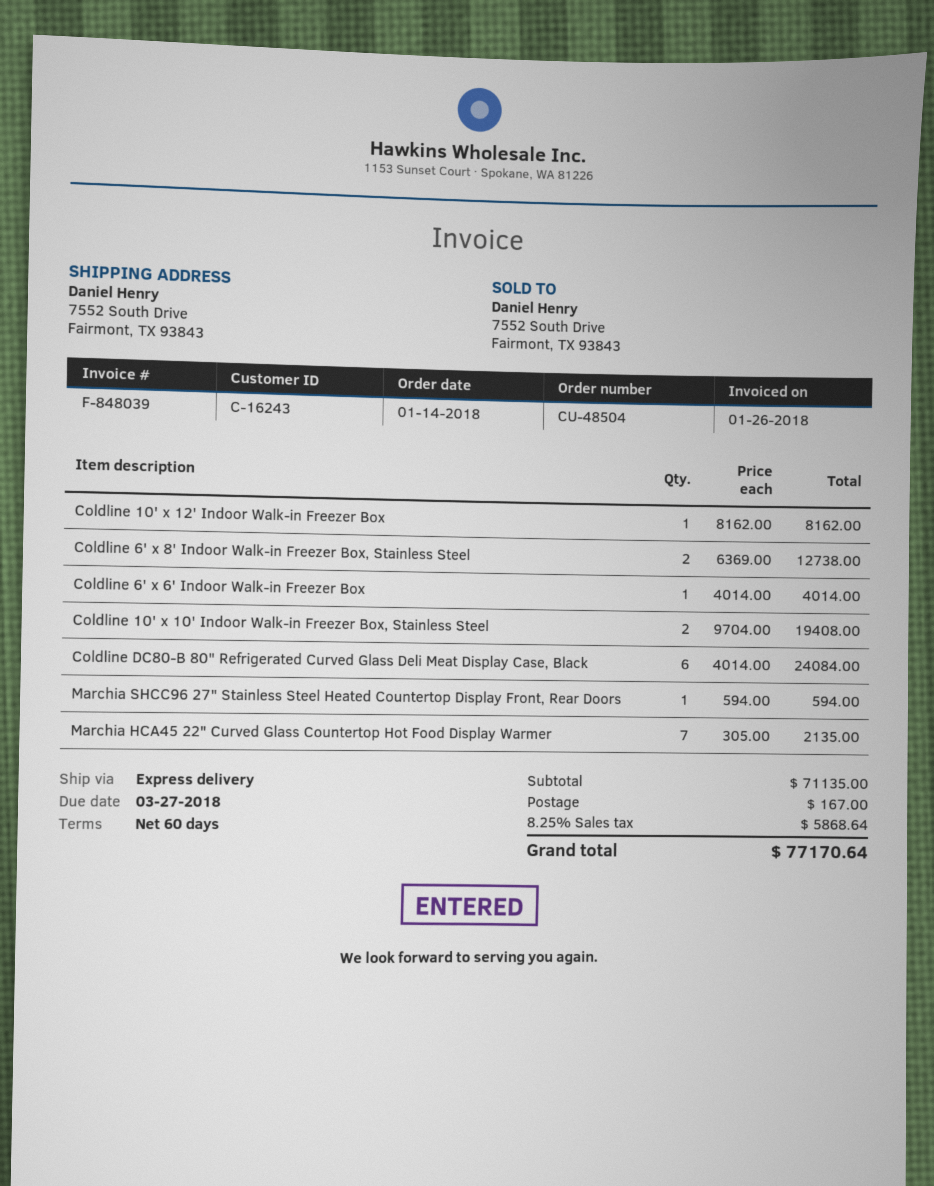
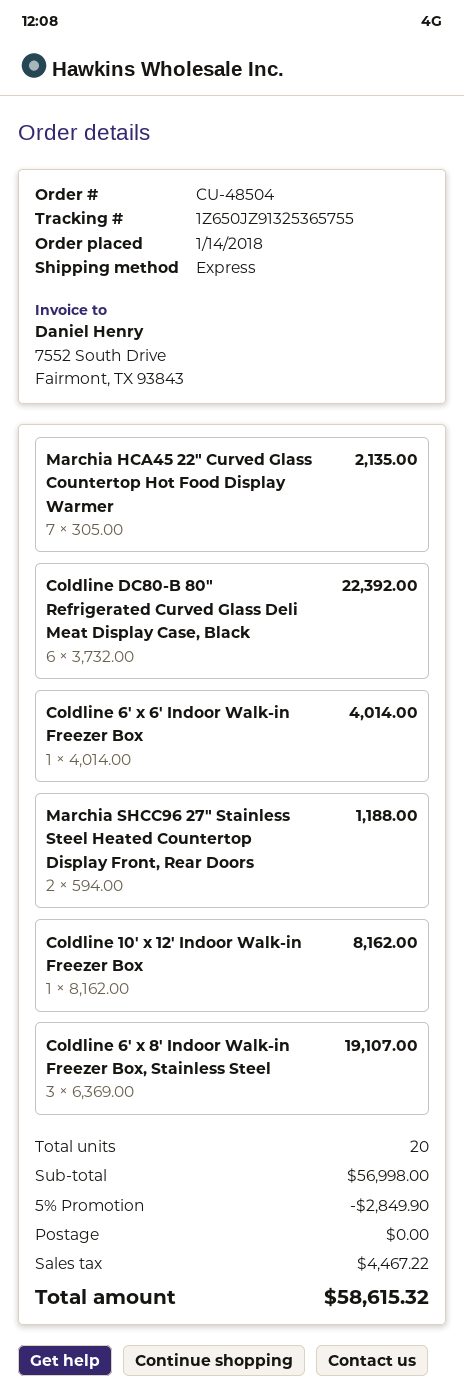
Coldline 6' x 8' Indoor Walk-in Freezer Box, Stainless Steel: 2 x 6369.00 = 12738.00 -> 3 x 6369.00 = 19107.00
Coldline 10' x 10' Indoor Walk-in Freezer Box, Stainless Steel: 2 x 9704.00 = 19408.00 -> none
Coldline DC80-B 80" Refrigerated Curved Glass Deli Meat Display Case, Black: 6 x 4014.00 = 24084.00 -> 6 x 3732.00 = 22392.00
Marchia SHCC96 27" Stainless Steel Heated Countertop Display Front, Rear Doors: 1 x 594.00 = 594.00 -> 2 x 594.00 = 1188.00
subtotal: 71135.00 -> 56998.00
discount: none -> 5% = 2849.90
shipping: 167.00 -> 0.00
tax: 5868.64 -> 4467.22
total: 77170.64 -> 58615.32

